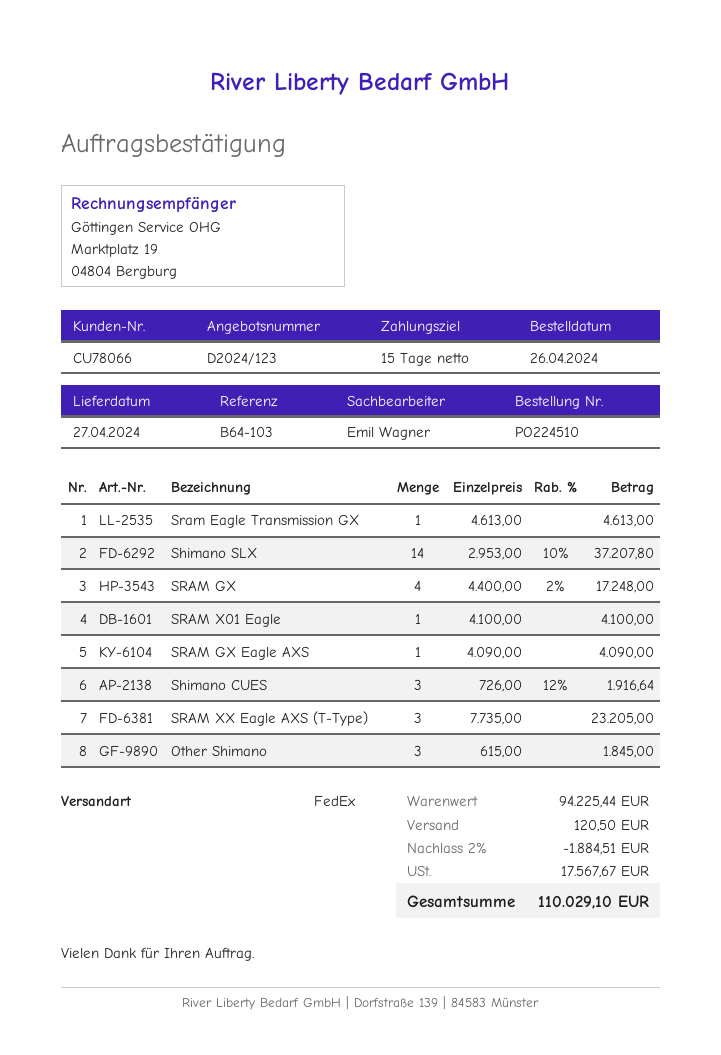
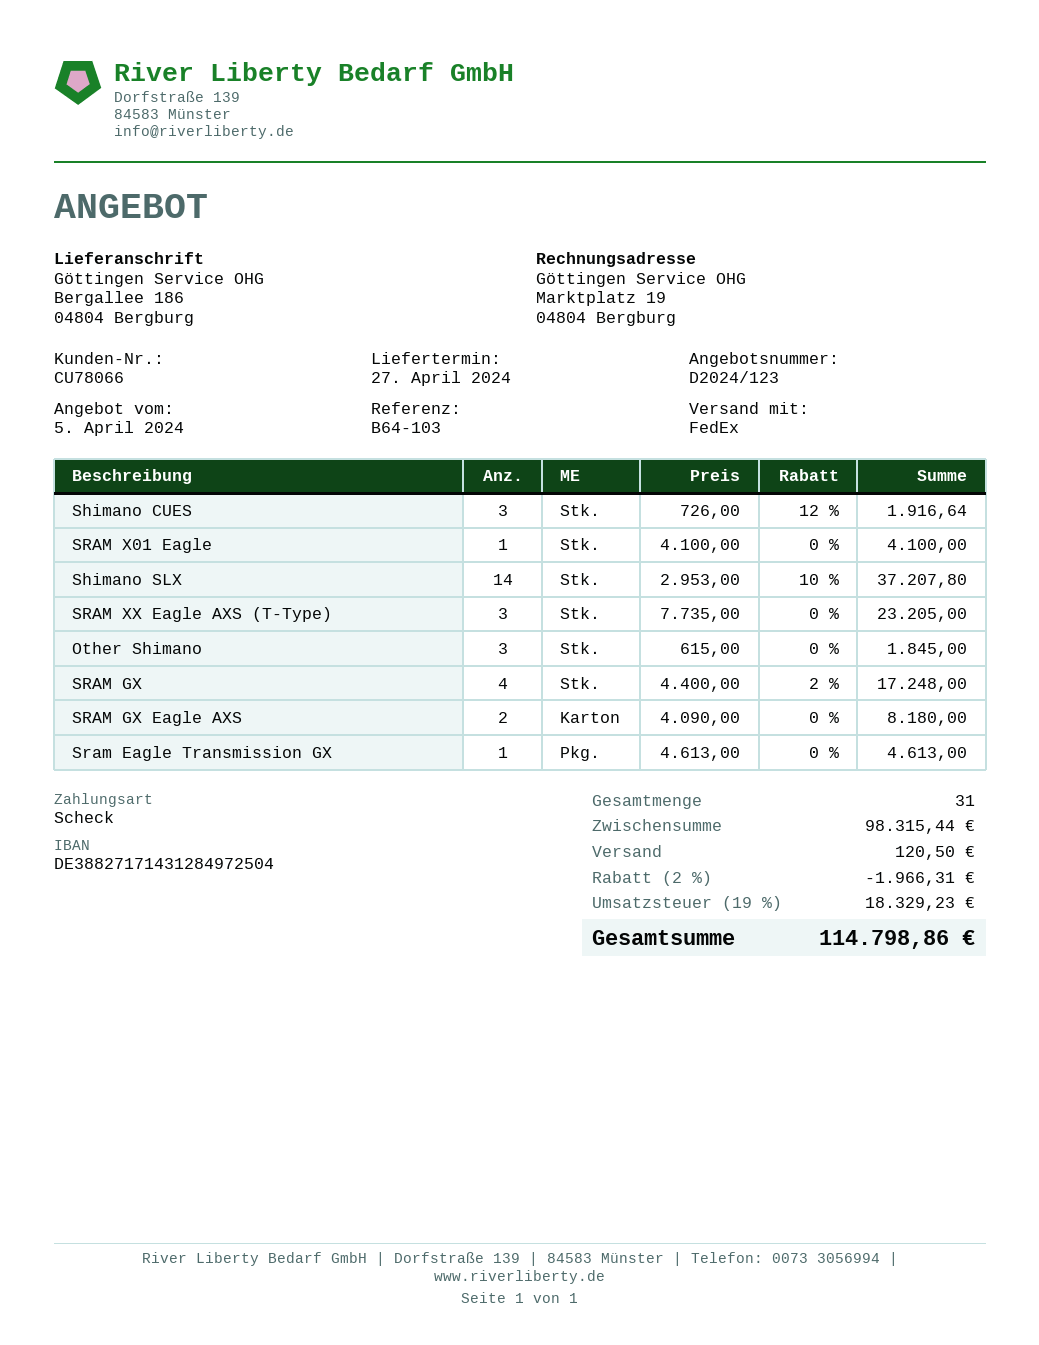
SRAM GX Eagle AXS: 1 x 4090.00 = 4090.00 -> 2 x 4090.00 = 8180.00
subtotal: 94225.44 -> 98315.44
discount: 2% = 1884.51 -> 2% = 1966.31
tax: 17567.67 -> 18329.23
total: 110029.10 -> 114798.86

